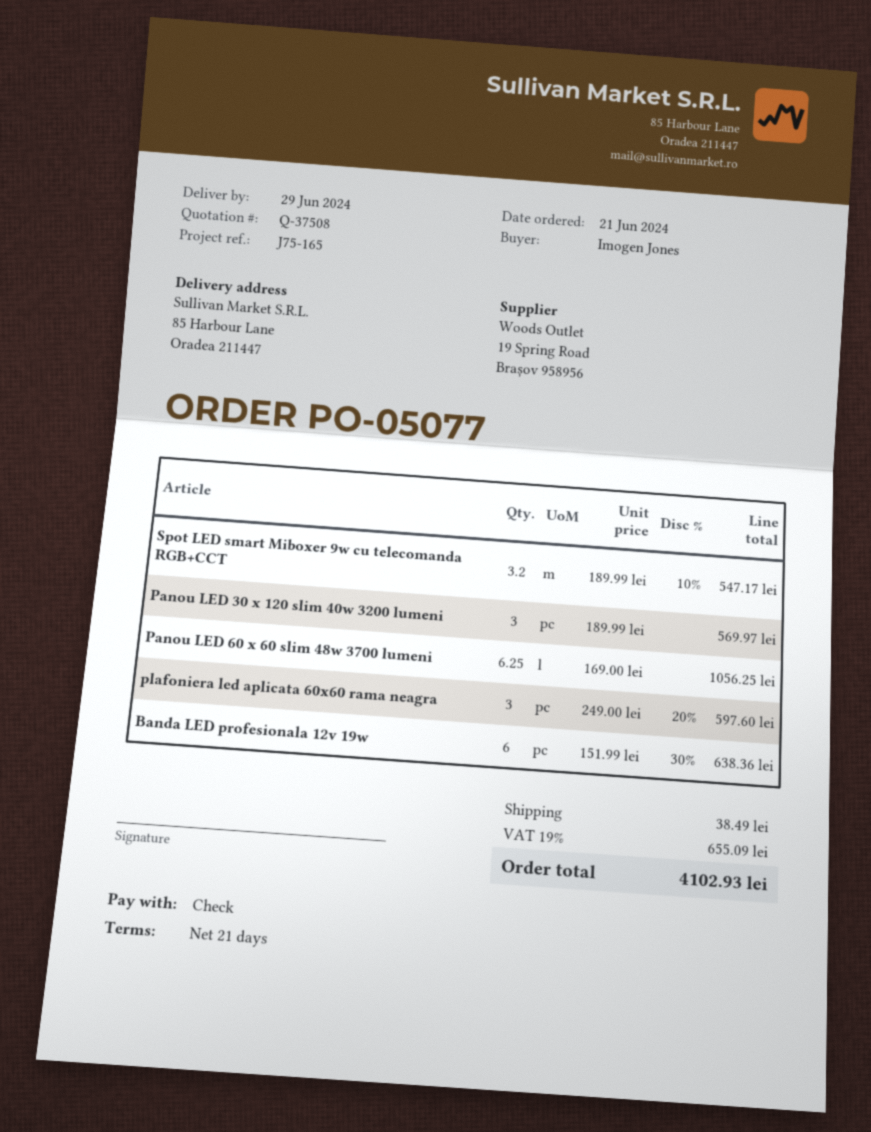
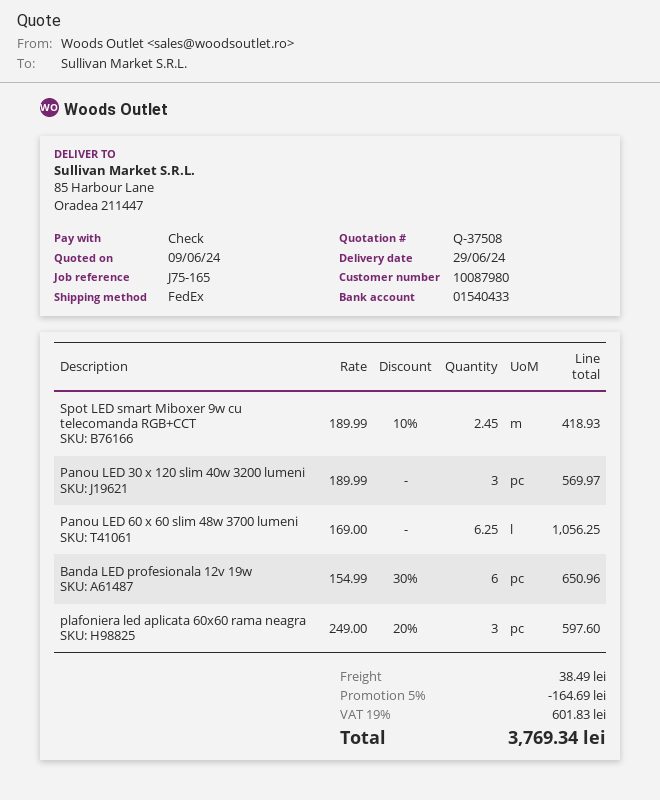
Spot LED smart Miboxer 9w cu telecomanda RGB+CCT: 3.2 x 189.99 - 10% = 547.17 -> 2.45 x 189.99 - 10% = 418.93
Banda LED profesionala 12v 19w: 6 x 151.99 - 30% = 638.36 -> 6 x 154.99 - 30% = 650.96
discount: none -> 5% = 164.69
tax: 19% = 655.09 -> 19% = 601.83
total: 4102.93 -> 3769.34

